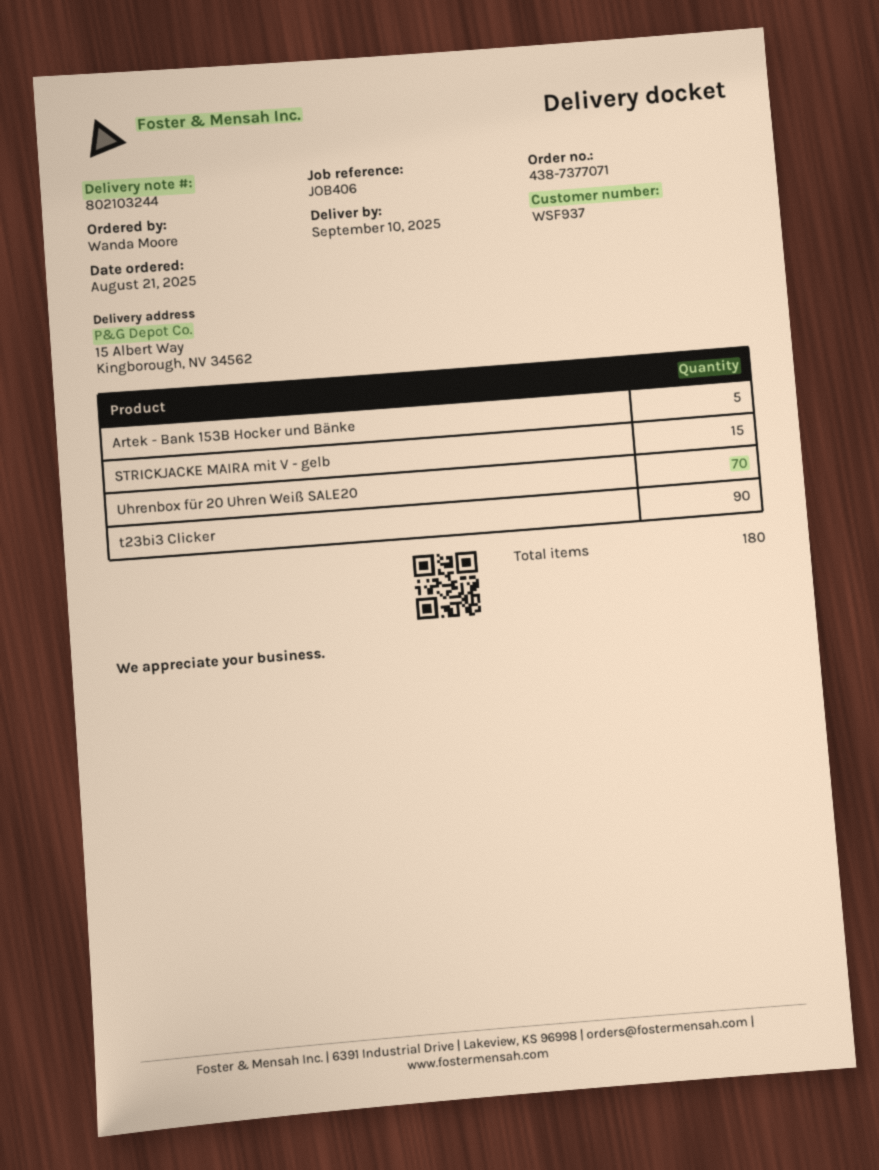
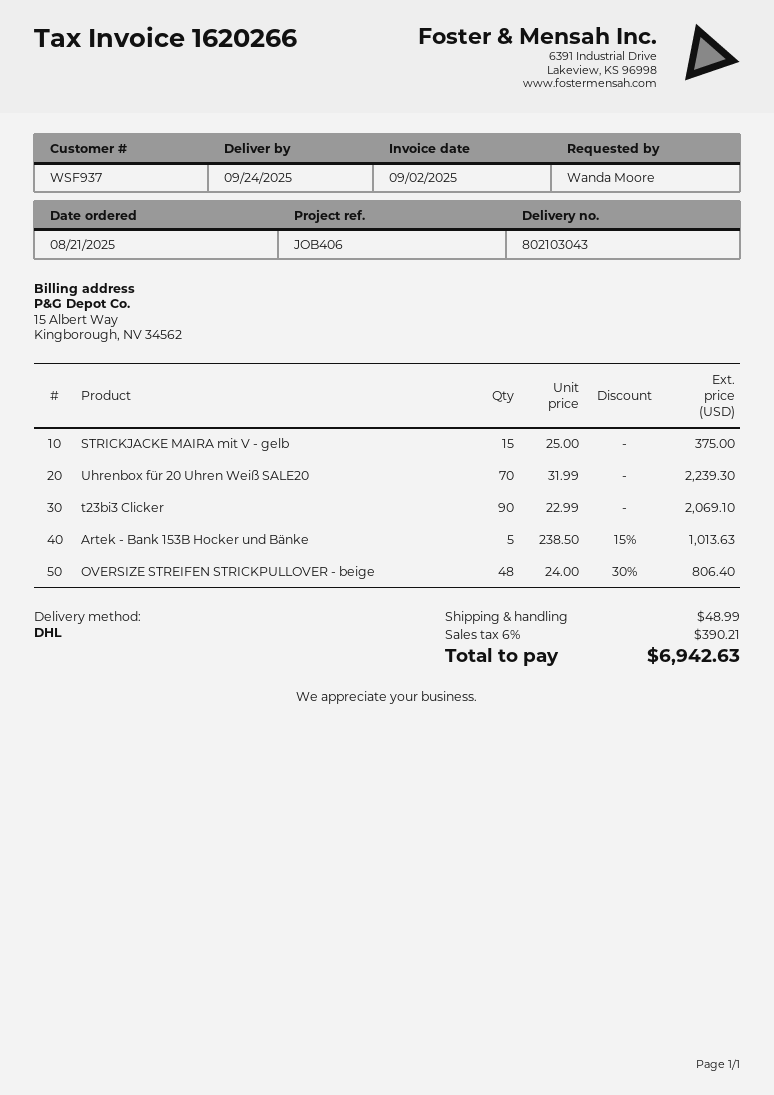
delivery note number: 802103244 -> 802103043
delivery date: 2025-09-10 -> 2025-09-24
OVERSIZE STREIFEN STRICKPULLOVER - beige: none -> 48

